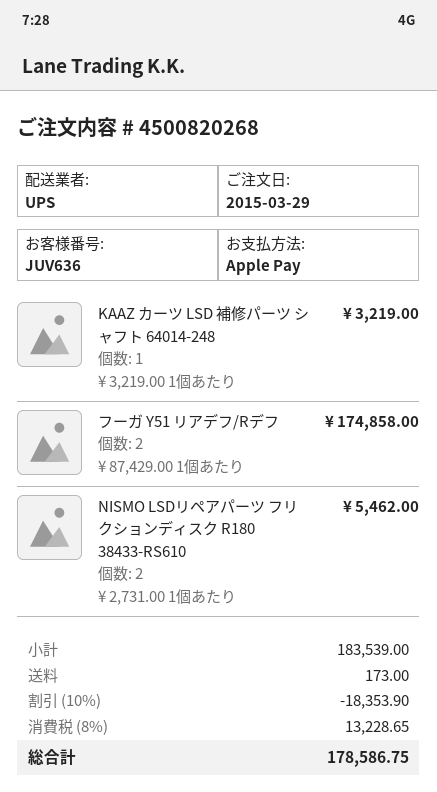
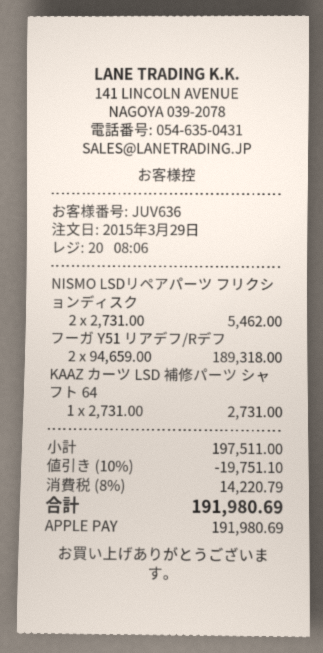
KAAZ カーツ LSD 補修パーツ シャフト 64014-248: 1 x 3219.00 = 3219.00 -> 1 x 2731.00 = 2731.00
フーガ Y51 リアデフ/Rデフ: 2 x 87429.00 = 174858.00 -> 2 x 94659.00 = 189318.00
subtotal: 183539.00 -> 197511.00
discount: 10% = 18353.90 -> 10% = 19751.10
shipping: 173.00 -> none
tax: 8% = 13228.65 -> 8% = 14220.79
total: 178586.75 -> 191980.69

